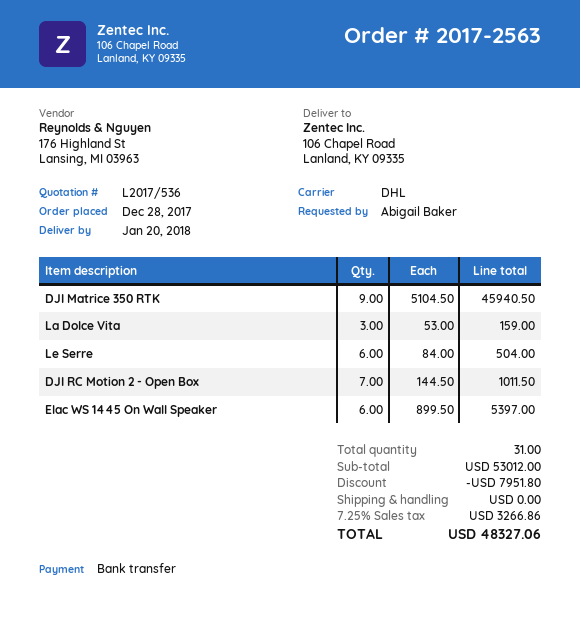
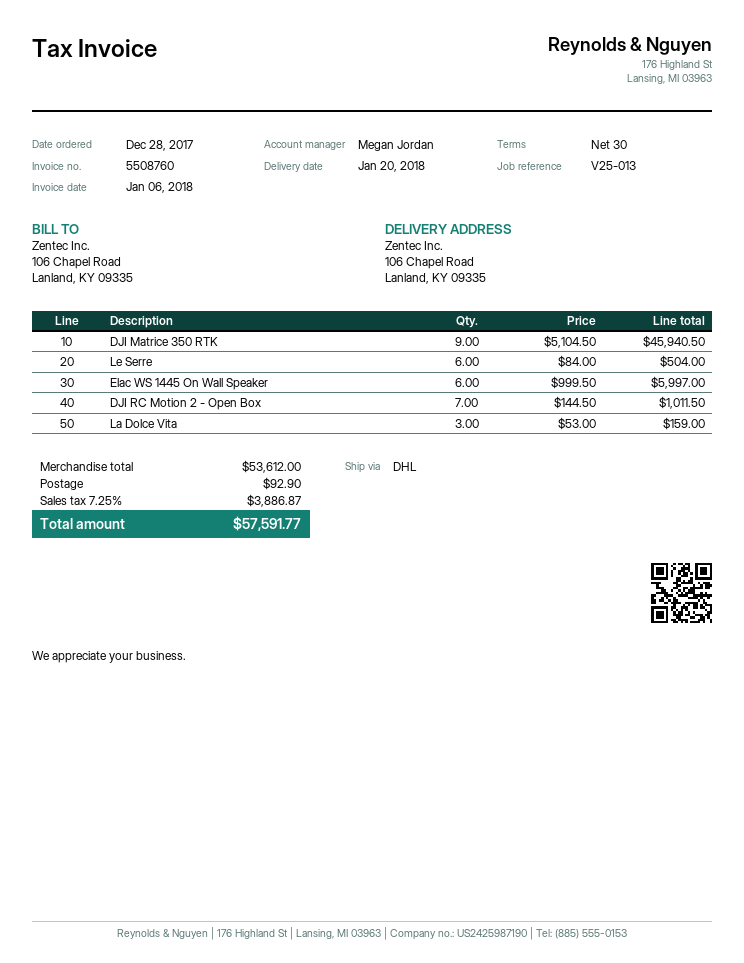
Elac WS 1445 On Wall Speaker: 6 x 899.50 = 5397.00 -> 6 x 999.50 = 5997.00
subtotal: 53012.00 -> 53612.00
discount: 7951.80 -> none
shipping: 0.00 -> 92.90
tax: 7.25% = 3266.86 -> 7.25% = 3886.87
total: 48327.06 -> 57591.77

